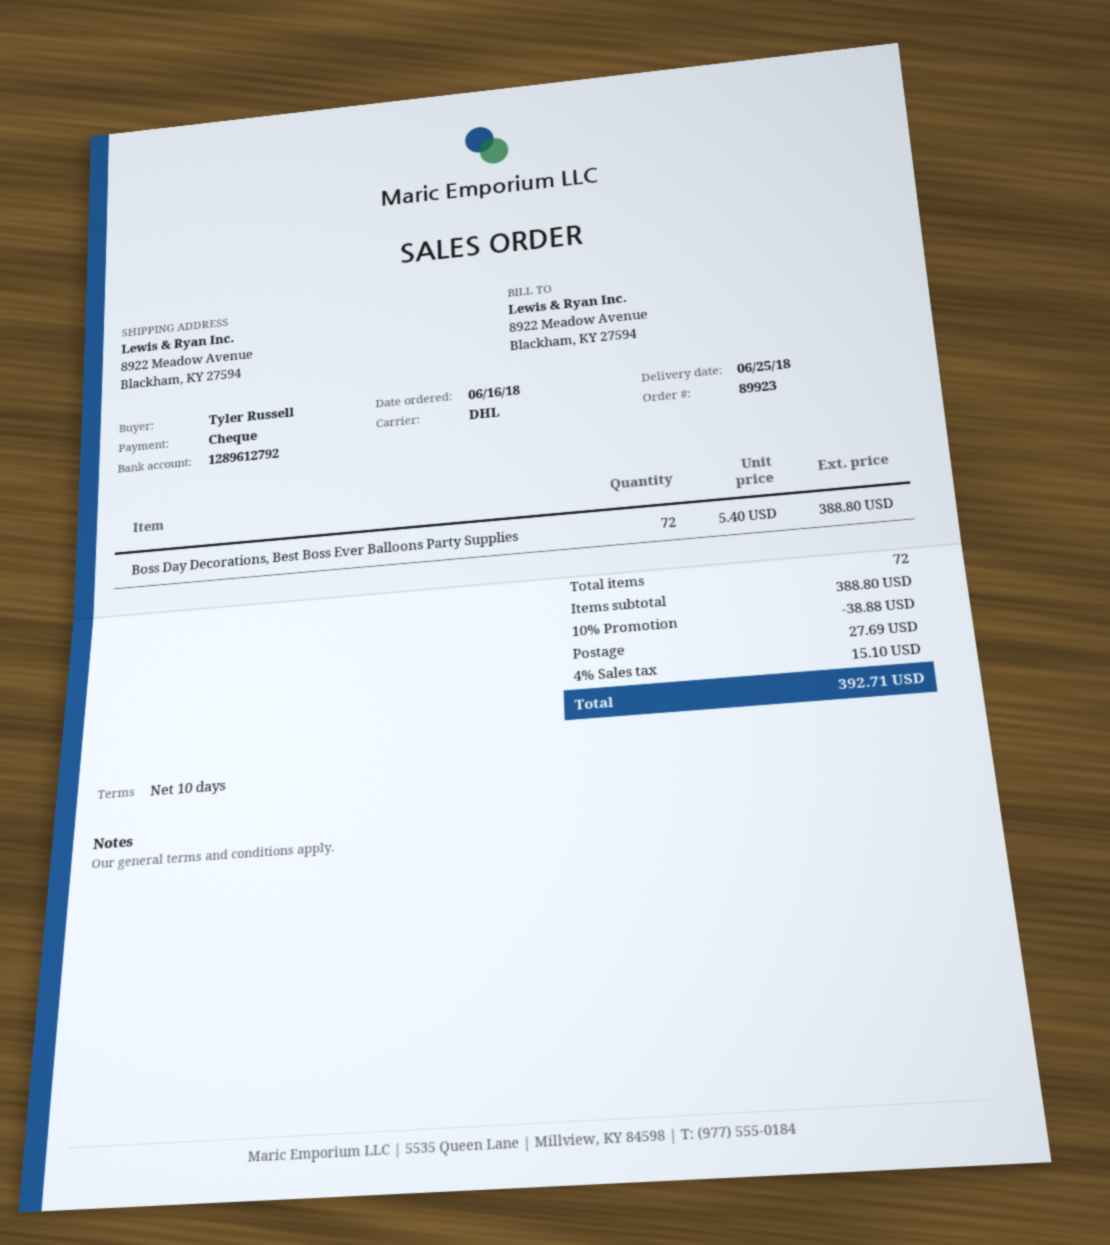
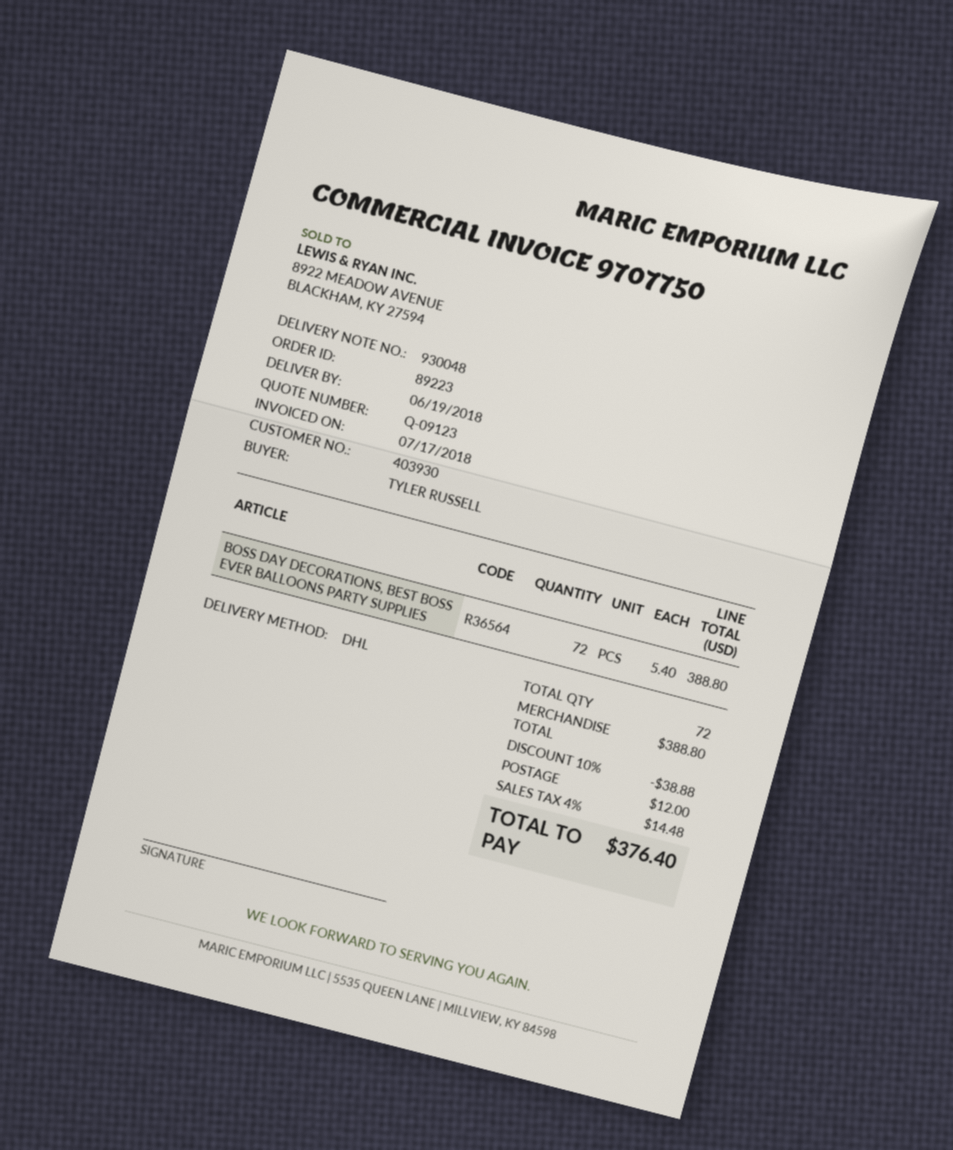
order number: 89923 -> 89223
delivery date: 2018-06-25 -> 2018-06-19
shipping: 27.69 -> 12.00
tax: 4% = 15.10 -> 4% = 14.48
total: 392.71 -> 376.40

